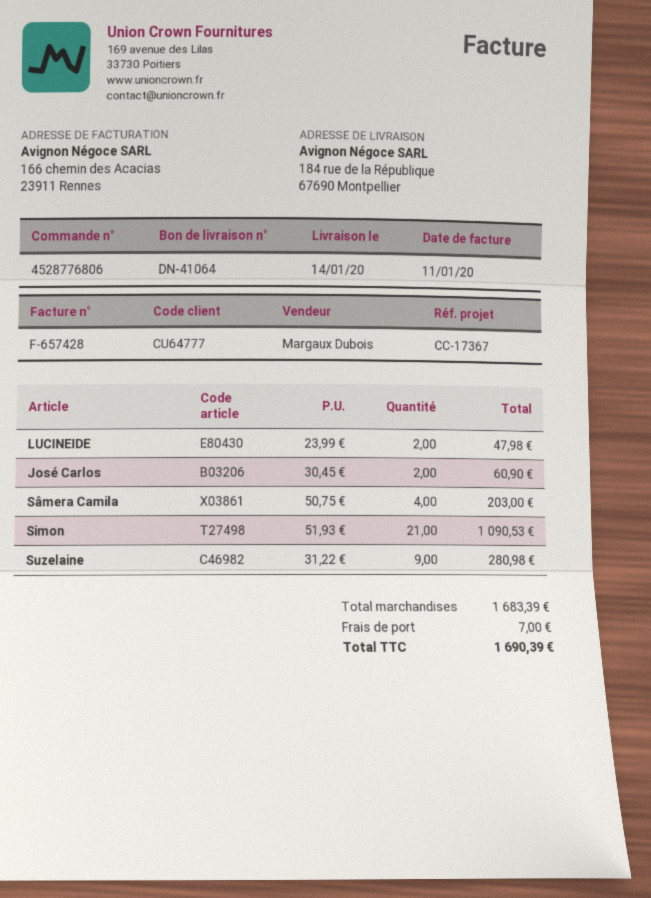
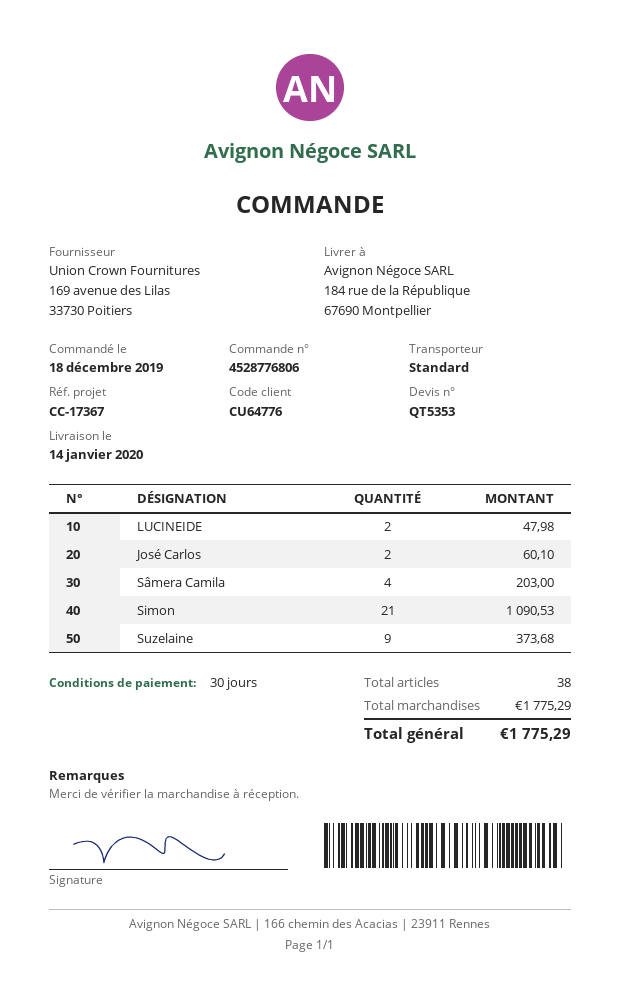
customer number: CU64777 -> CU64776
José Carlos: 2 for 60.90 -> 2 for 60.10
Suzelaine: 9 for 280.98 -> 9 for 373.68
subtotal: 1683.39 -> 1775.29
shipping: 7.00 -> none
total: 1690.39 -> 1775.29

